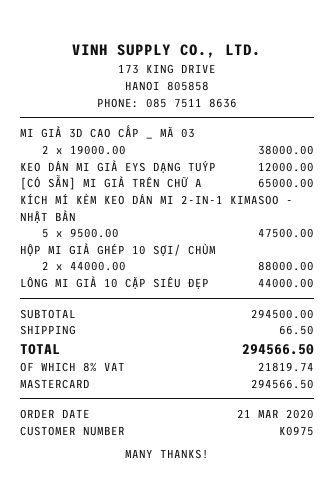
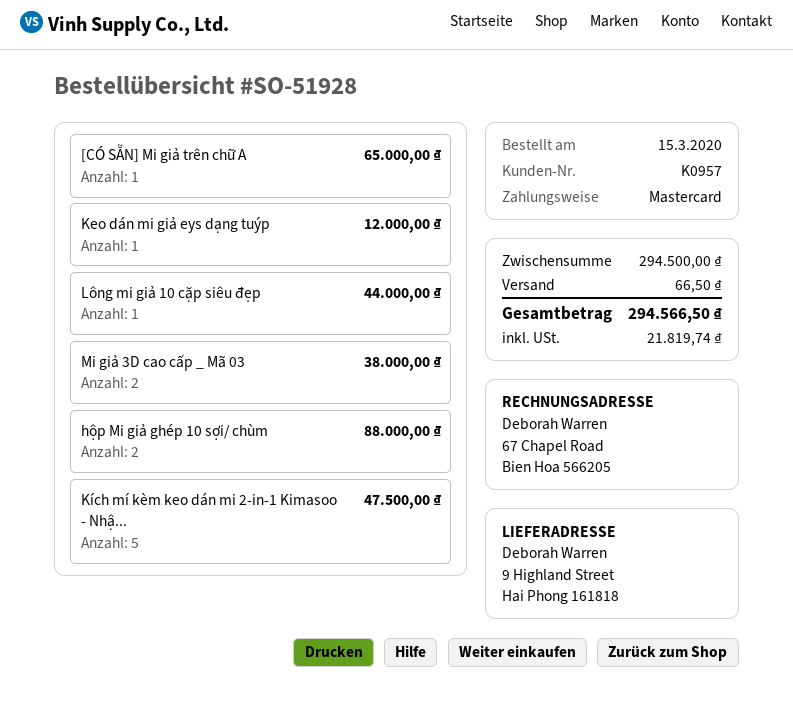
order date: 2020-03-21 -> 2020-03-15
customer number: K0975 -> K0957

